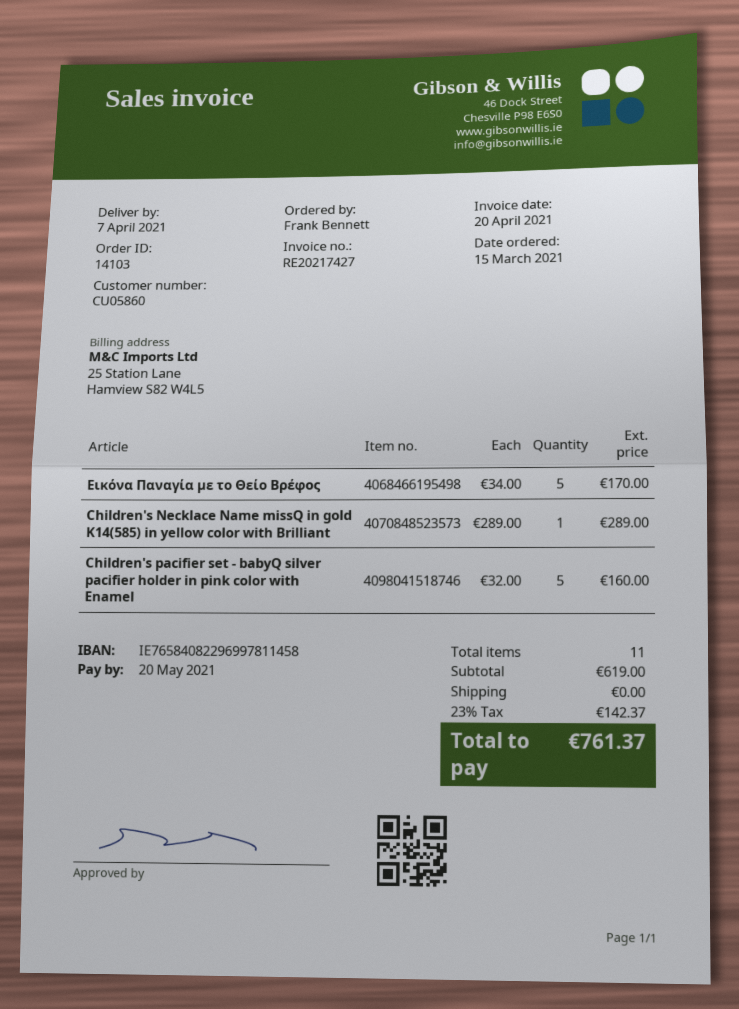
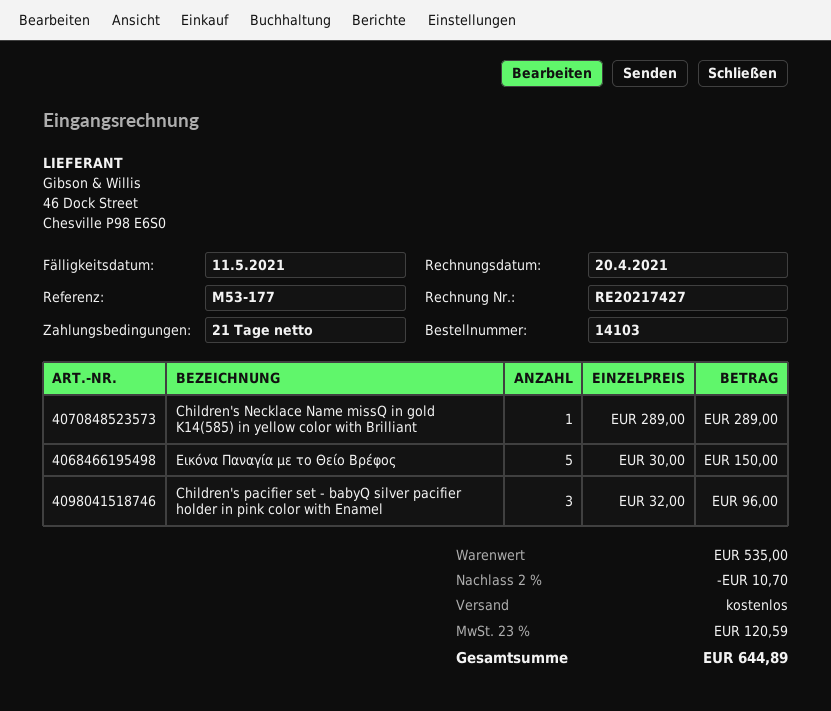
due date: 2021-05-20 -> 2021-05-11
Εικόνα Παναγία με το Θείο Βρέφος: 5 x 34.00 = 170.00 -> 5 x 30.00 = 150.00
Children's pacifier set - babyQ silver pacifier holder in pink color with Enamel: 5 x 32.00 = 160.00 -> 3 x 32.00 = 96.00
subtotal: 619.00 -> 535.00
discount: none -> 2% = 10.70
tax: 23% = 142.37 -> 23% = 120.59
total: 761.37 -> 644.89

